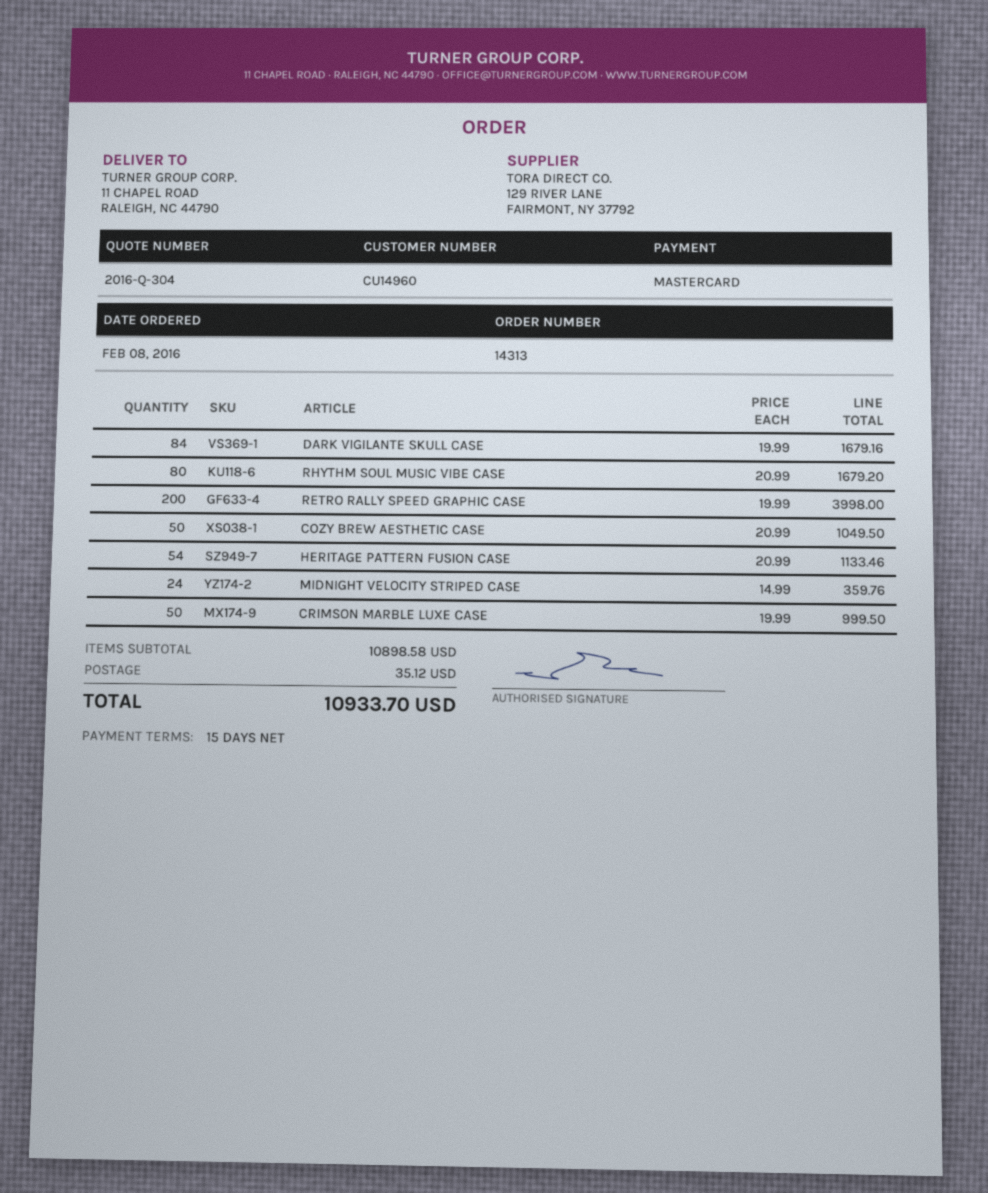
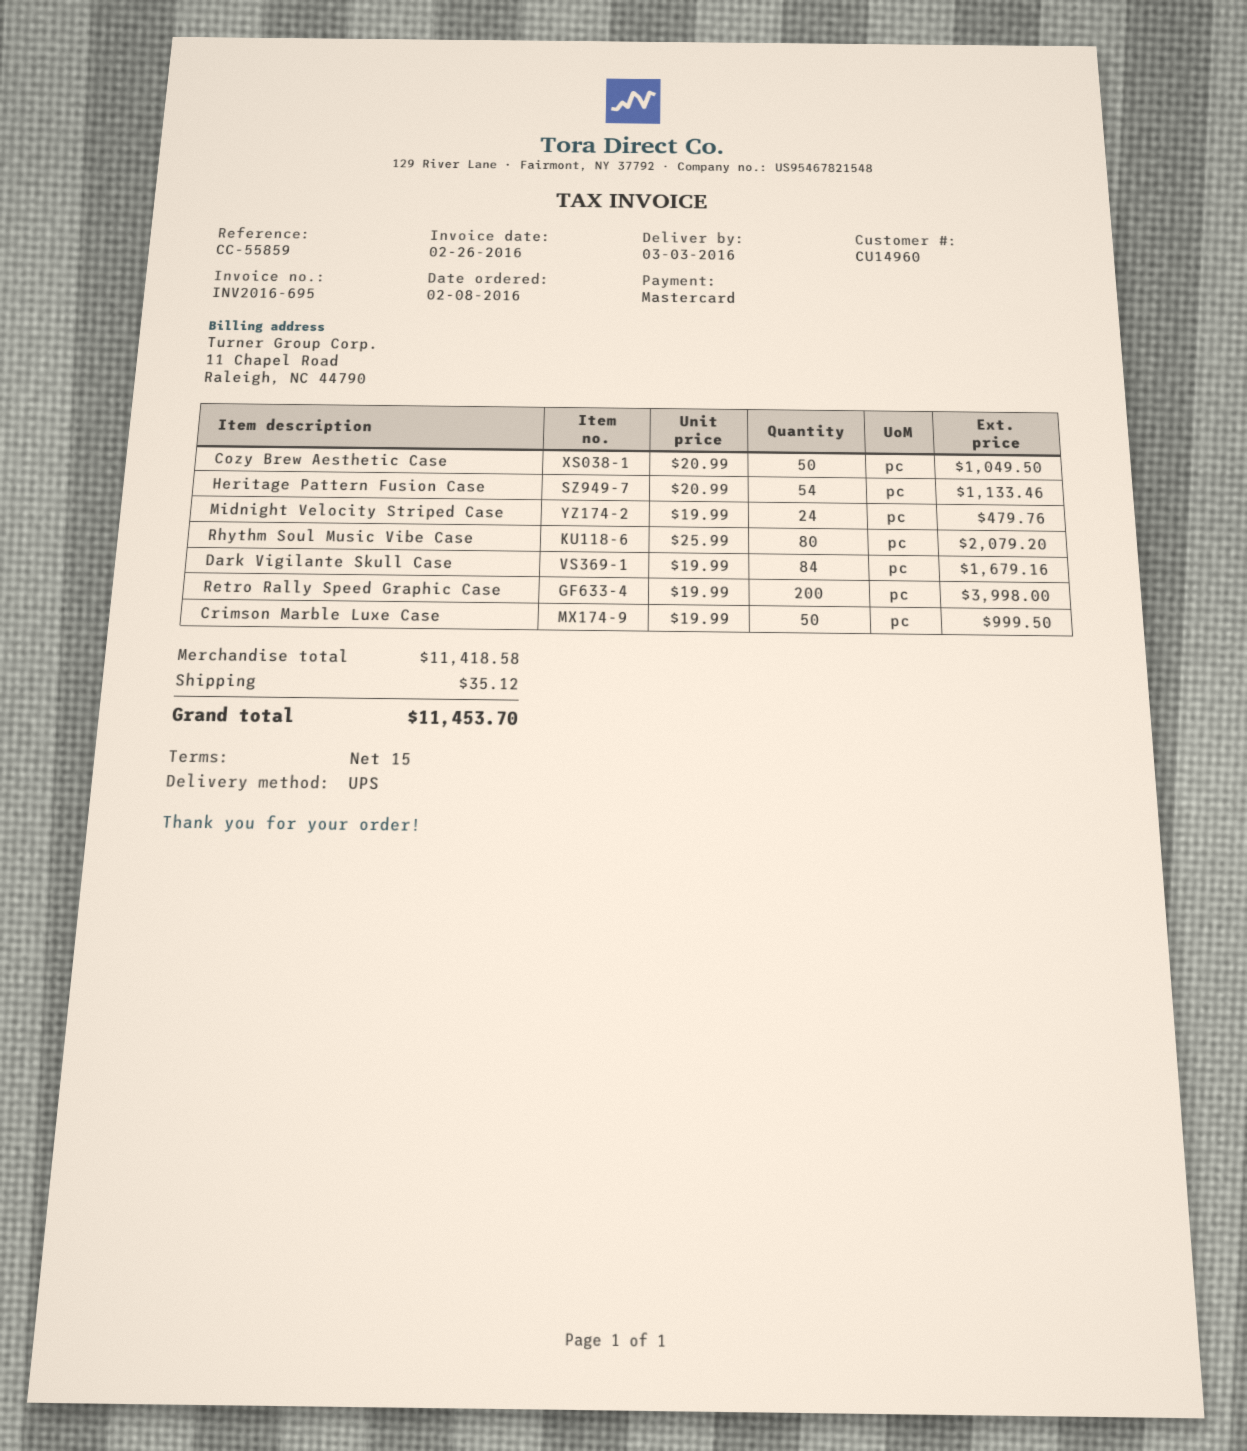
RHYTHM SOUL MUSIC VIBE CASE: 80 x 20.99 = 1679.20 -> 80 x 25.99 = 2079.20
MIDNIGHT VELOCITY STRIPED CASE: 24 x 14.99 = 359.76 -> 24 x 19.99 = 479.76
subtotal: 10898.58 -> 11418.58
total: 10933.70 -> 11453.70

